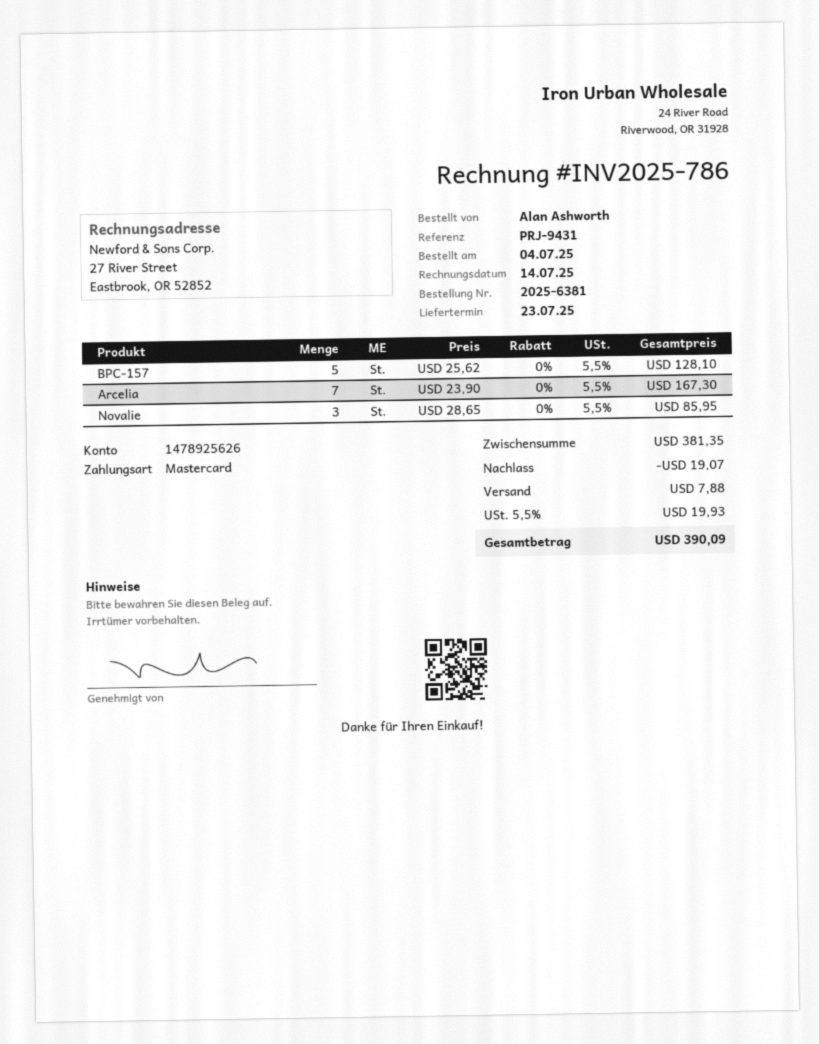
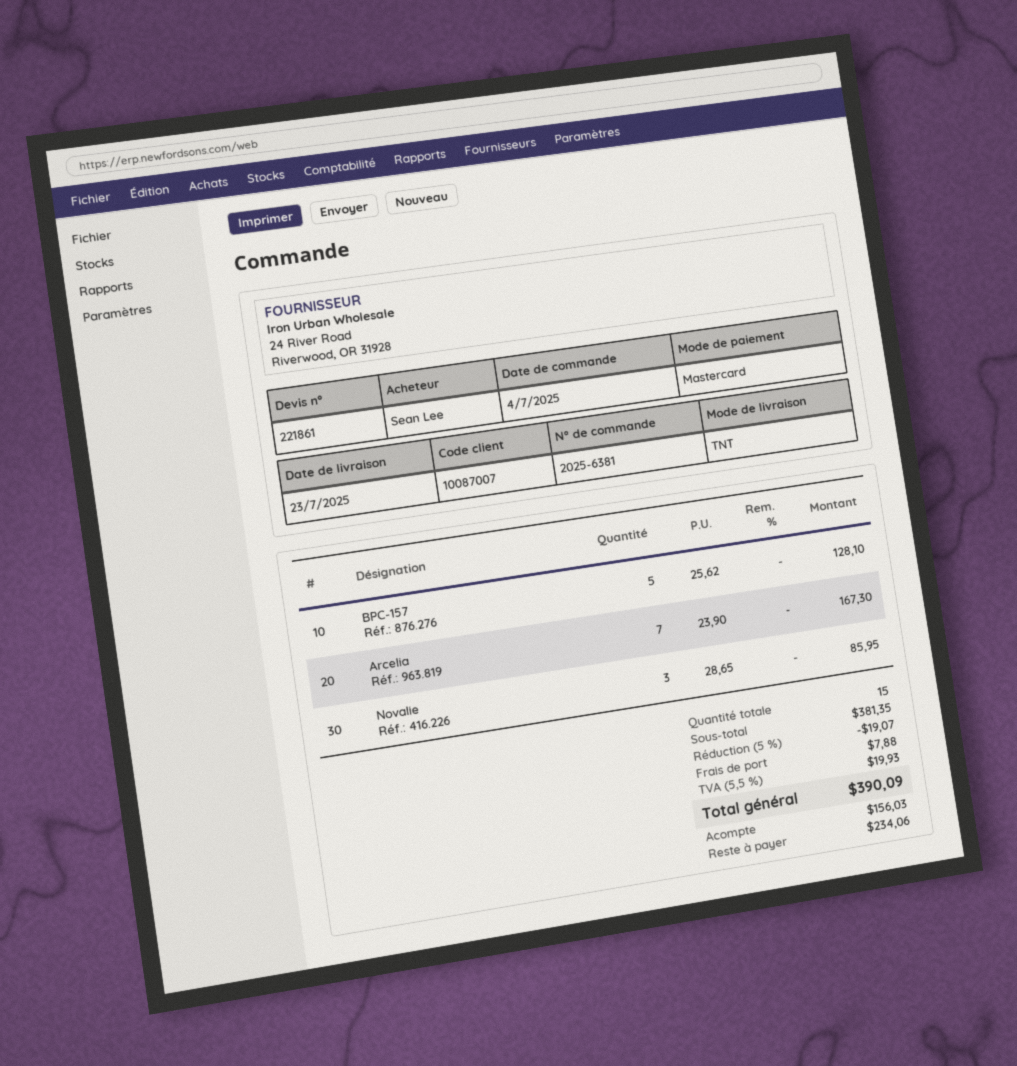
ordered by: Alan Ashworth -> Sean Lee

